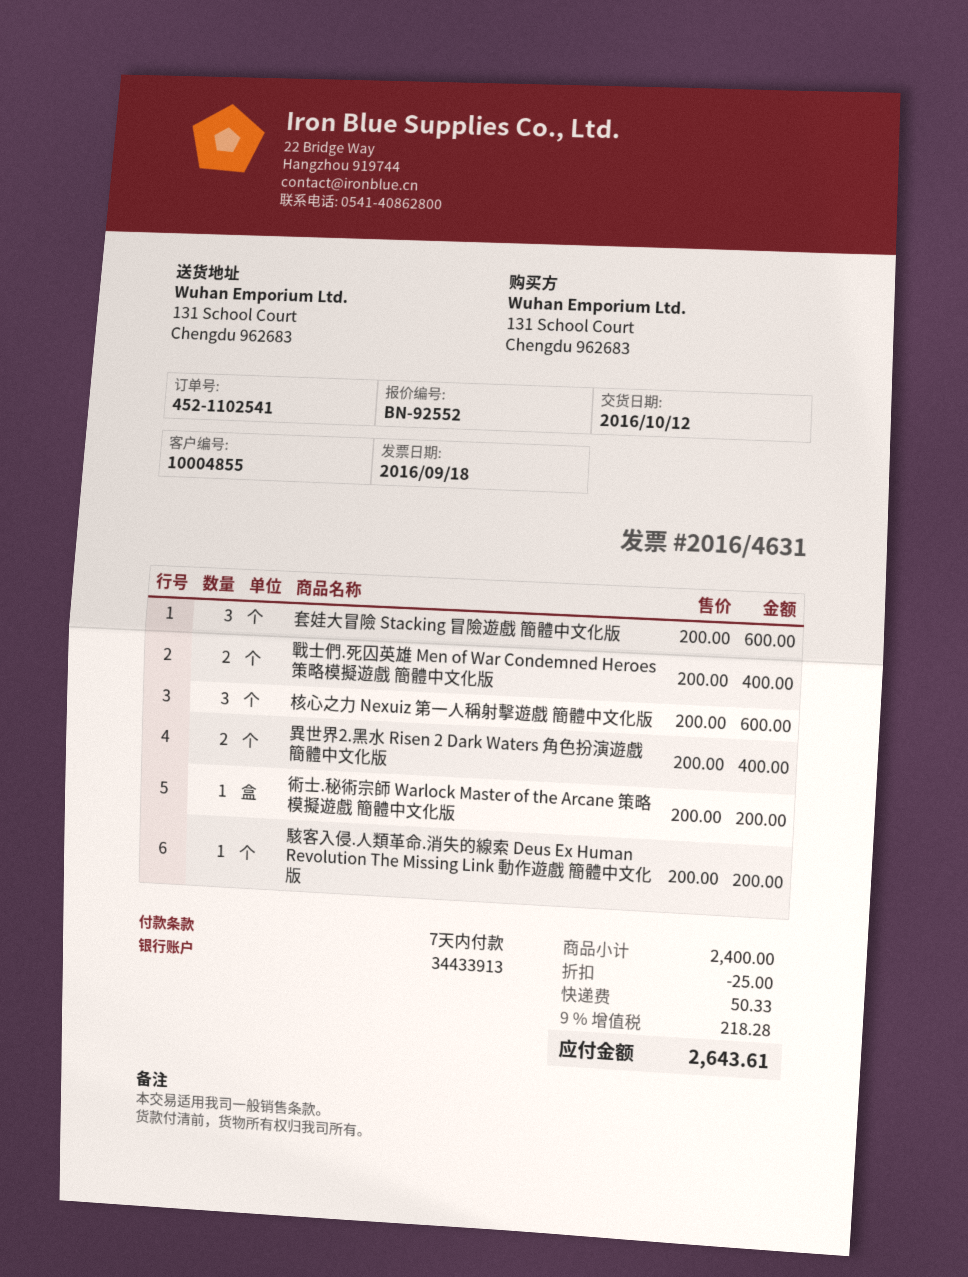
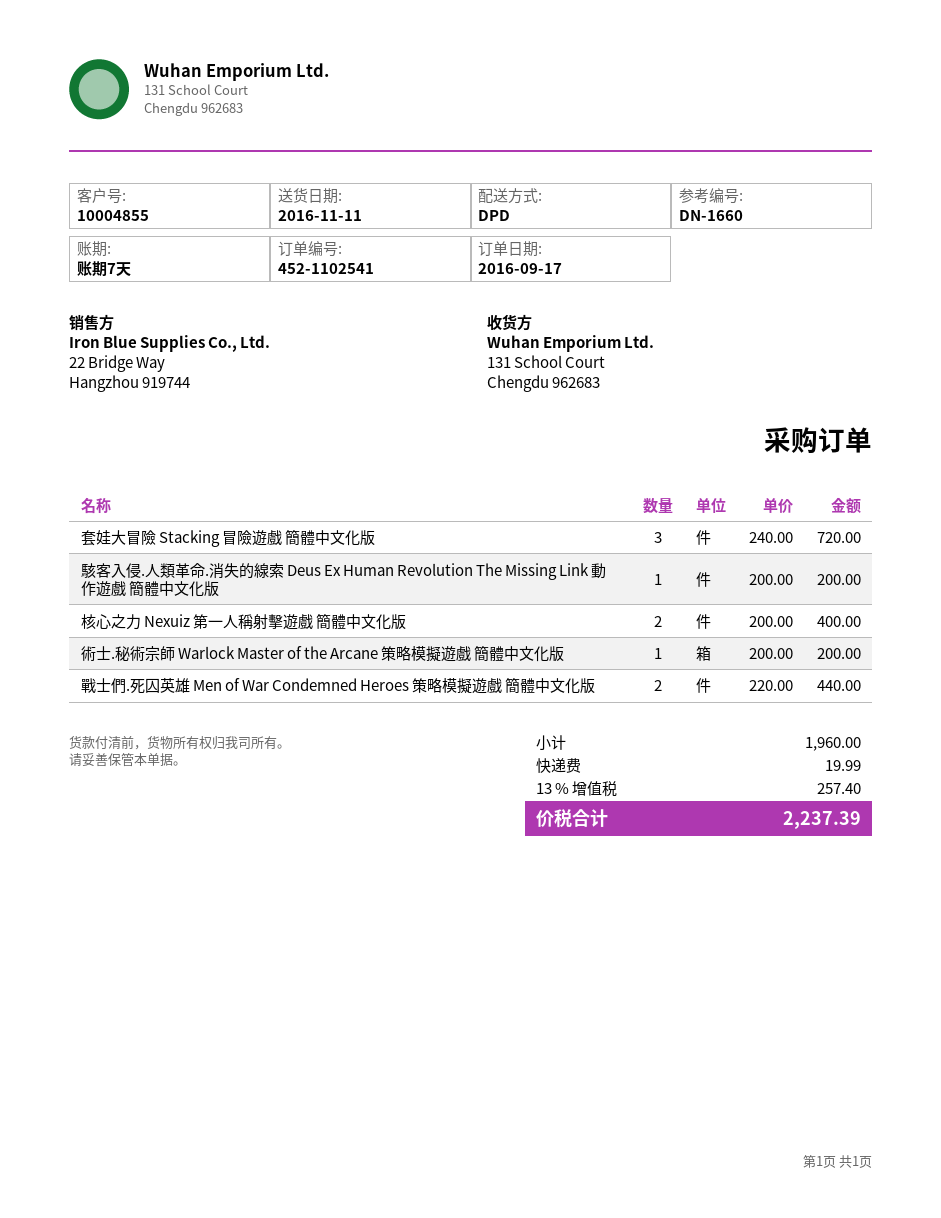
delivery date: 2016-10-12 -> 2016-11-11
套娃大冒險 Stacking 冒險遊戲 簡體中文化版: 3 x 200.00 = 600.00 -> 3 x 240.00 = 720.00
戰士們.死囚英雄 Men of War Condemned Heroes 策略模擬遊戲 簡體中文化版: 2 x 200.00 = 400.00 -> 2 x 220.00 = 440.00
核心之力 Nexuiz 第一人稱射擊遊戲 簡體中文化版: 3 x 200.00 = 600.00 -> 2 x 200.00 = 400.00
異世界2.黑水 Risen 2 Dark Waters 角色扮演遊戲 簡體中文化版: 2 x 200.00 = 400.00 -> none
subtotal: 2400.00 -> 1960.00
discount: 25.00 -> none
shipping: 50.33 -> 19.99
tax: 9% = 218.28 -> 13% = 257.40
total: 2643.61 -> 2237.39

